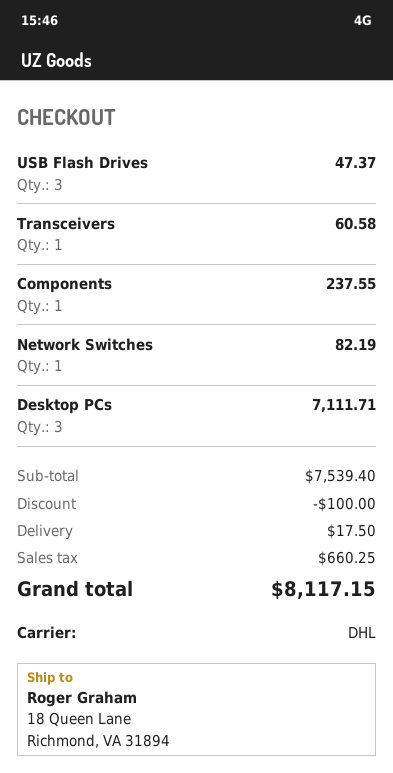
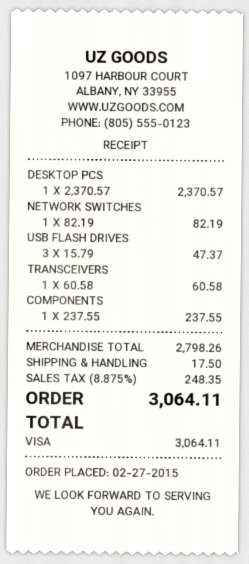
Desktop PCs: 3 for 7111.71 -> 1 for 2370.57
subtotal: 7539.40 -> 2798.26
discount: 100.00 -> none
tax: 660.25 -> 248.35
total: 8117.15 -> 3064.11

